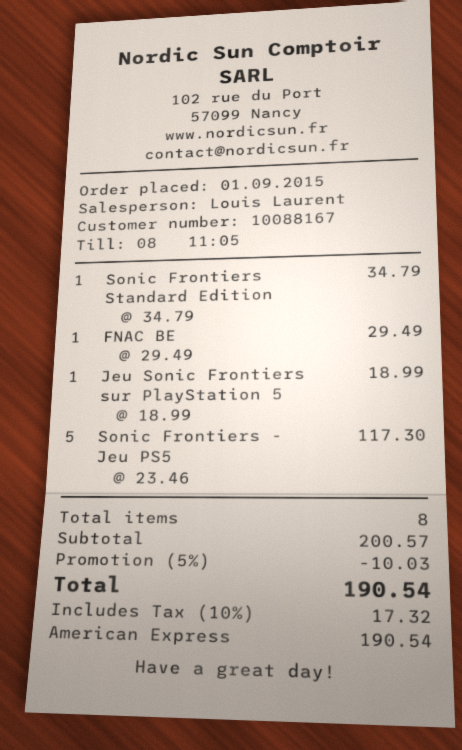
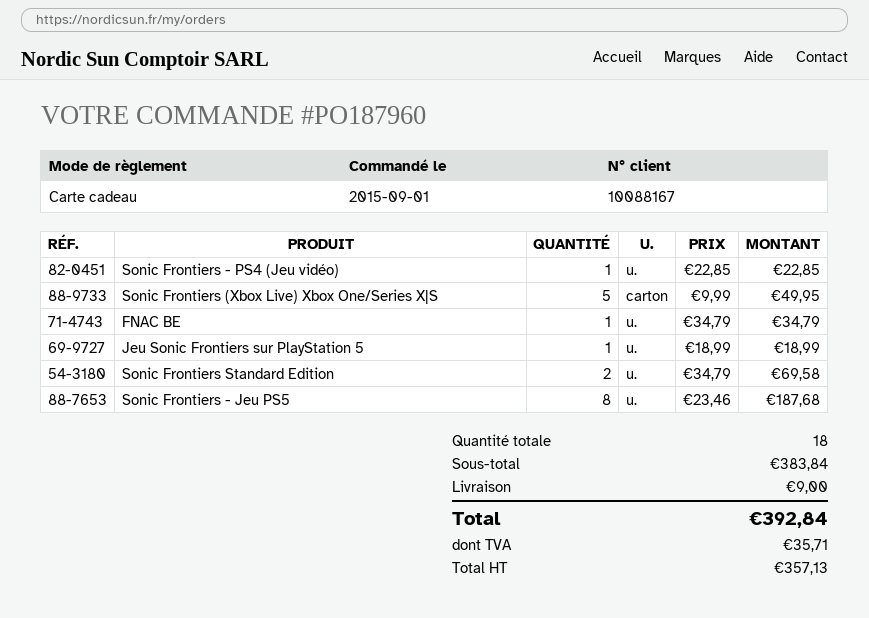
payment method: American Express -> gift card
Sonic Frontiers Standard Edition: 1 x 34.79 = 34.79 -> 2 x 34.79 = 69.58
FNAC BE: 1 x 29.49 = 29.49 -> 1 x 34.79 = 34.79
Sonic Frontiers - Jeu PS5: 5 x 23.46 = 117.30 -> 8 x 23.46 = 187.68
Sonic Frontiers - PS4 (Jeu vidéo): none -> 1 x 22.85 = 22.85
Sonic Frontiers (Xbox Live) Xbox One/Series X|S: none -> 5 x 9.99 = 49.95
total quantity: 8 -> 18
subtotal: 200.57 -> 383.84
discount: 5% = 10.03 -> none
shipping: none -> 9.00
tax: 17.32 -> 35.71
total: 190.54 -> 392.84

